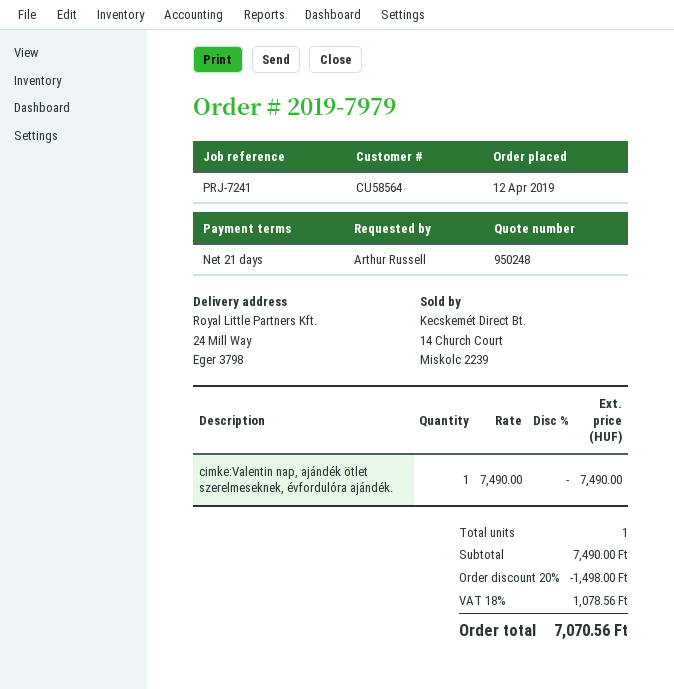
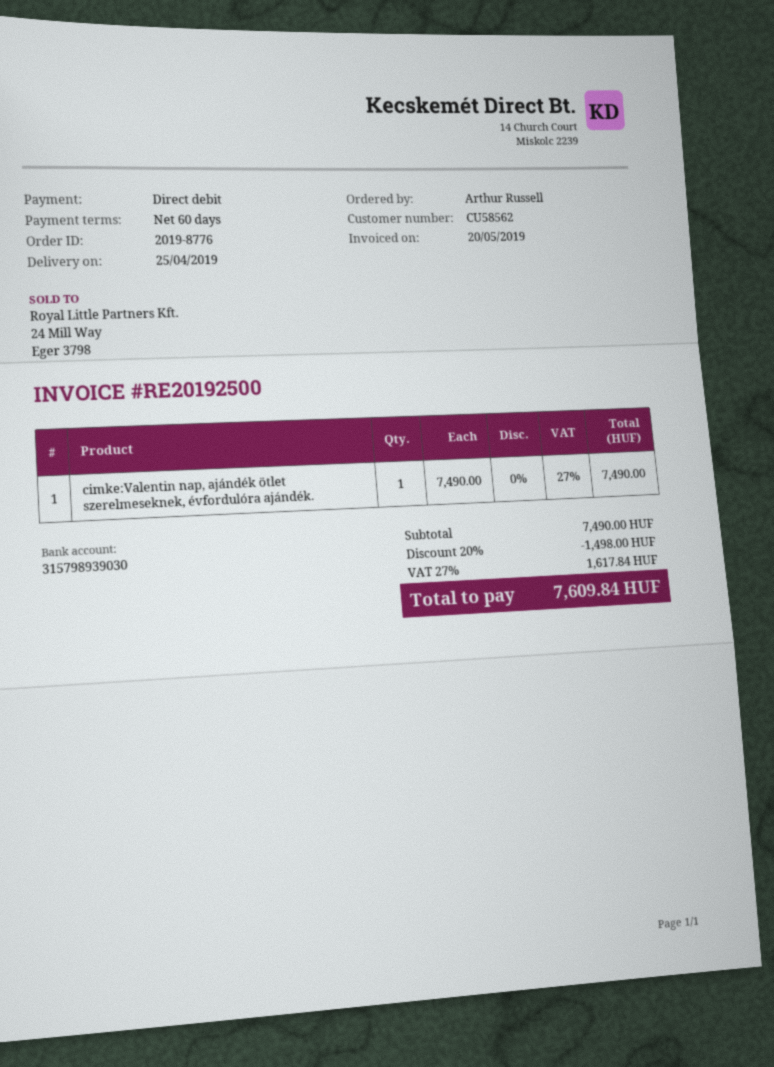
order number: 2019-7979 -> 2019-8776
payment terms: 21 days -> 60 days
customer number: CU58564 -> CU58562
tax: 18% = 1078.56 -> 27% = 1617.84
total: 7070.56 -> 7609.84

